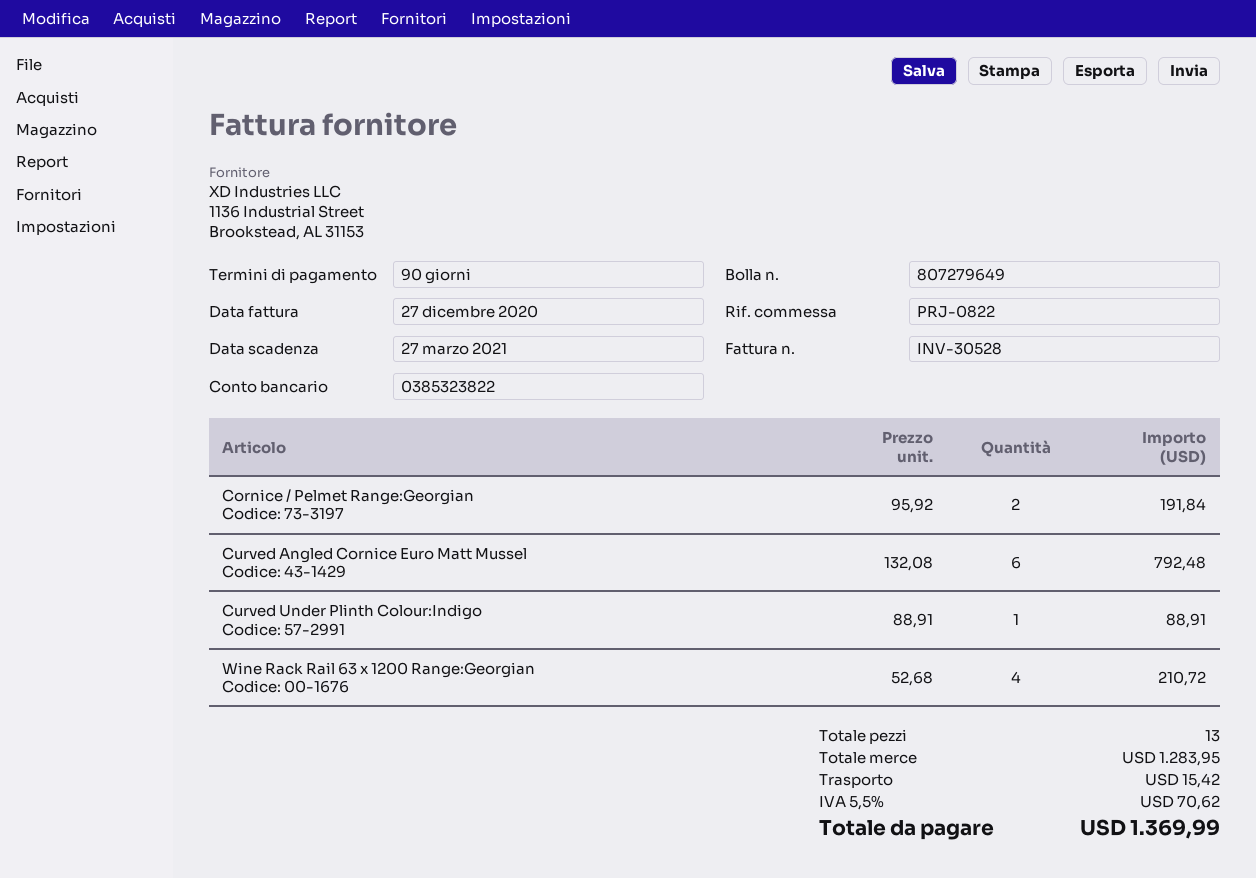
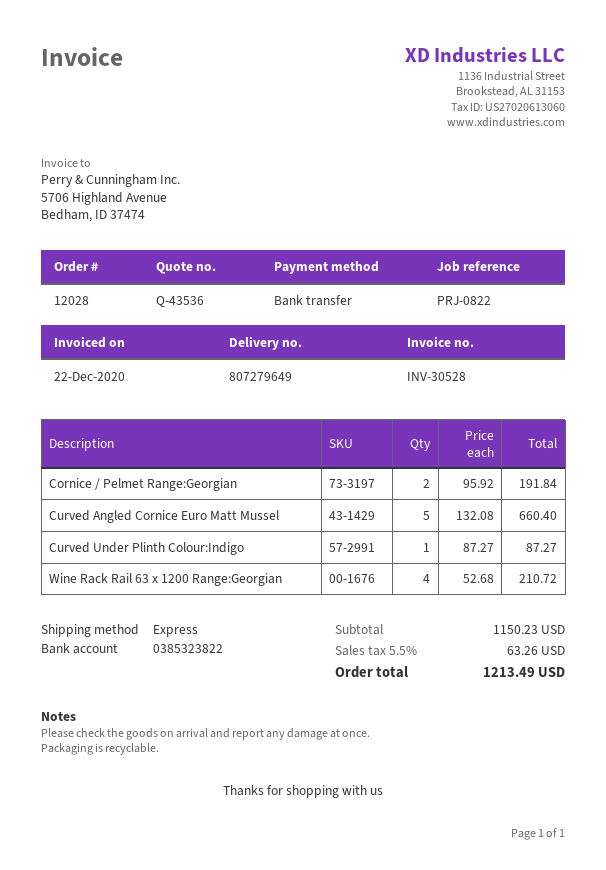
invoice date: 2020-12-27 -> 2020-12-22
Curved Angled Cornice Euro Matt Mussel: 6 x 132.08 = 792.48 -> 5 x 132.08 = 660.40
Curved Under Plinth Colour:Indigo: 1 x 88.91 = 88.91 -> 1 x 87.27 = 87.27
subtotal: 1283.95 -> 1150.23
shipping: 15.42 -> none
tax: 5.5% = 70.62 -> 5.5% = 63.26
total: 1369.99 -> 1213.49

